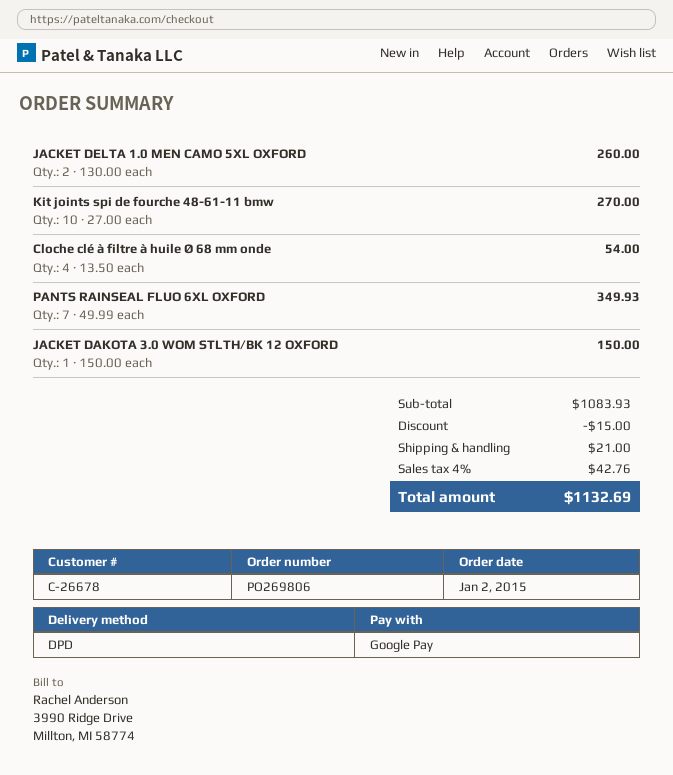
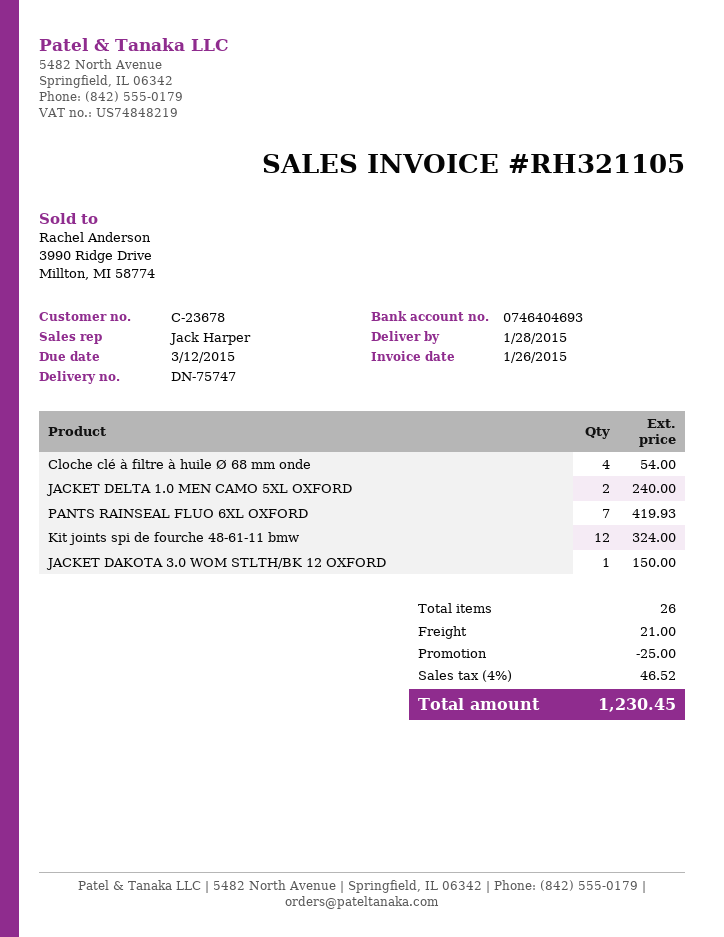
customer number: C-26678 -> C-23678
JACKET DELTA 1.0 MEN CAMO 5XL OXFORD: 2 for 260.00 -> 2 for 240.00
Kit joints spi de fourche 48-61-11 bmw: 10 for 270.00 -> 12 for 324.00
PANTS RAINSEAL FLUO 6XL OXFORD: 7 for 349.93 -> 7 for 419.93
discount: 15.00 -> 25.00
tax: 4% = 42.76 -> 4% = 46.52
total: 1132.69 -> 1230.45

